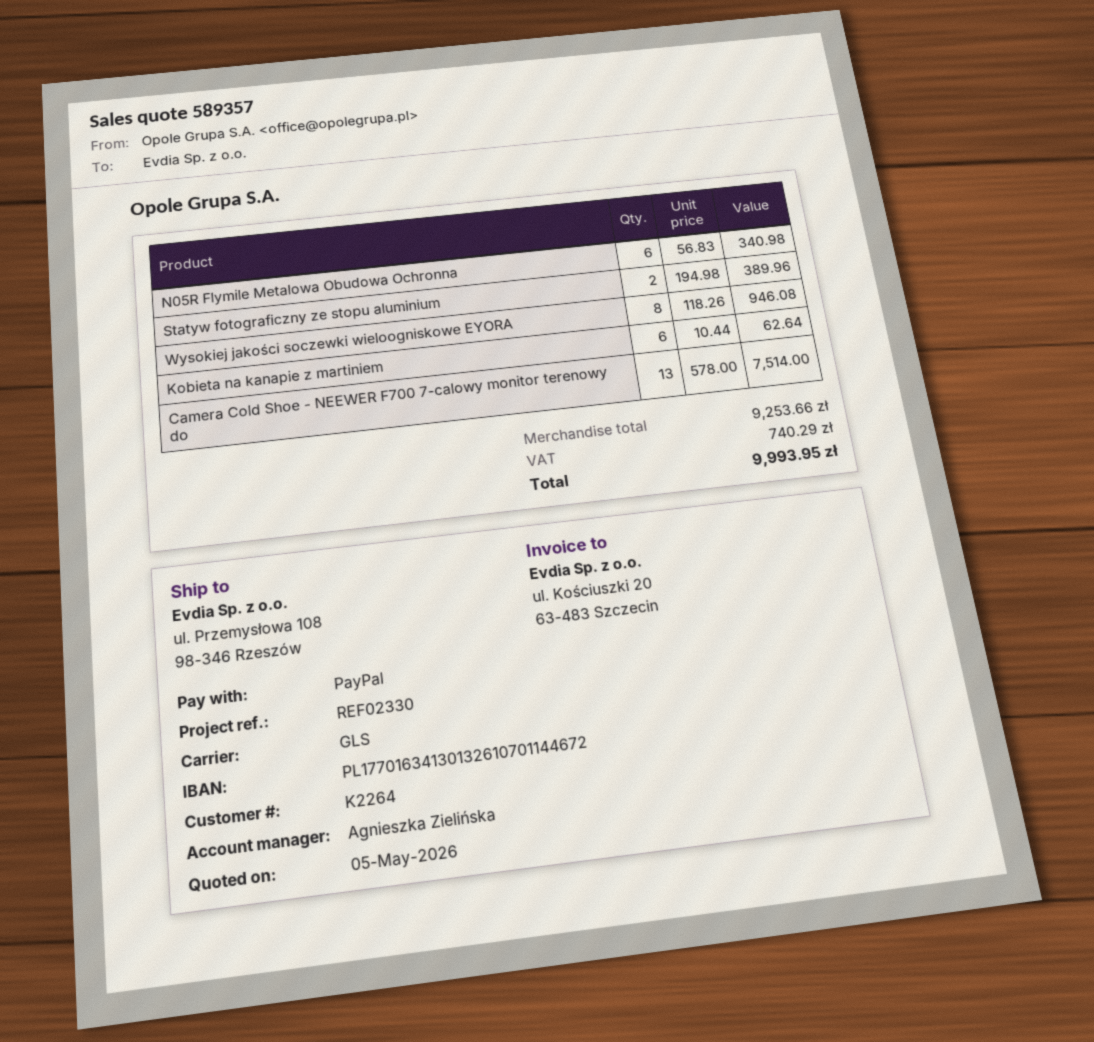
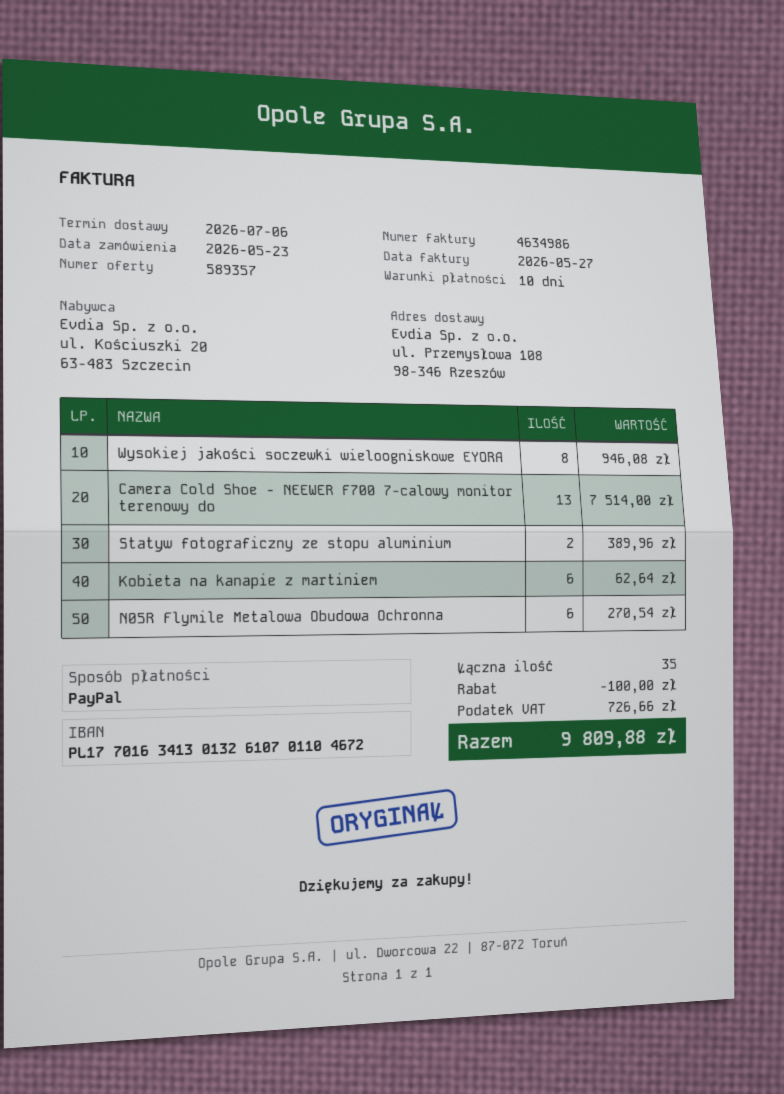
bank account: PL17701634130132610701144672 -> PL17701634130132610701104672
N05R Flymile Metalowa Obudowa Ochronna: 6 for 340.98 -> 6 for 270.54
discount: none -> 100.00
tax: 740.29 -> 726.66
total: 9993.95 -> 9809.88

